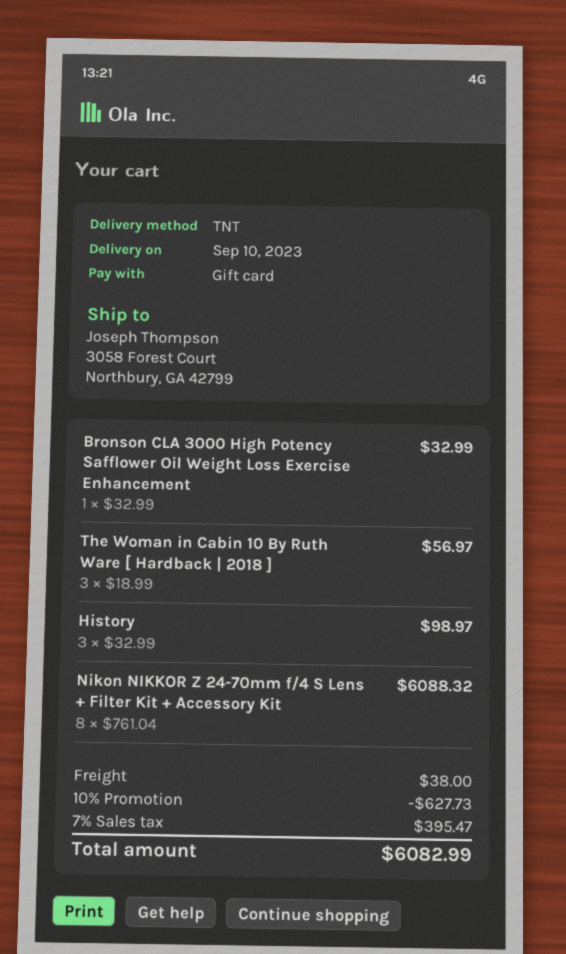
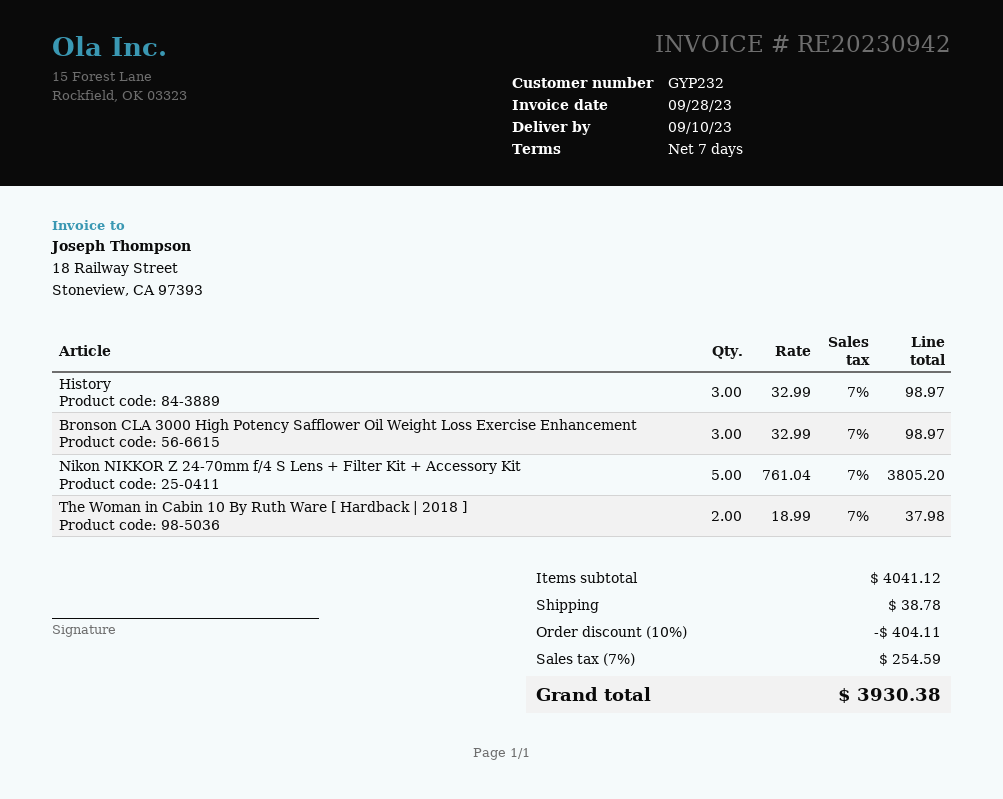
Bronson CLA 3000 High Potency Safflower Oil Weight Loss Exercise Enhancement: 1 x 32.99 = 32.99 -> 3 x 32.99 = 98.97
The Woman in Cabin 10 By Ruth Ware [ Hardback | 2018 ]: 3 x 18.99 = 56.97 -> 2 x 18.99 = 37.98
Nikon NIKKOR Z 24-70mm f/4 S Lens + Filter Kit + Accessory Kit: 8 x 761.04 = 6088.32 -> 5 x 761.04 = 3805.20
discount: 10% = 627.73 -> 10% = 404.11
shipping: 38.00 -> 38.78
tax: 7% = 395.47 -> 7% = 254.59
total: 6082.99 -> 3930.38

